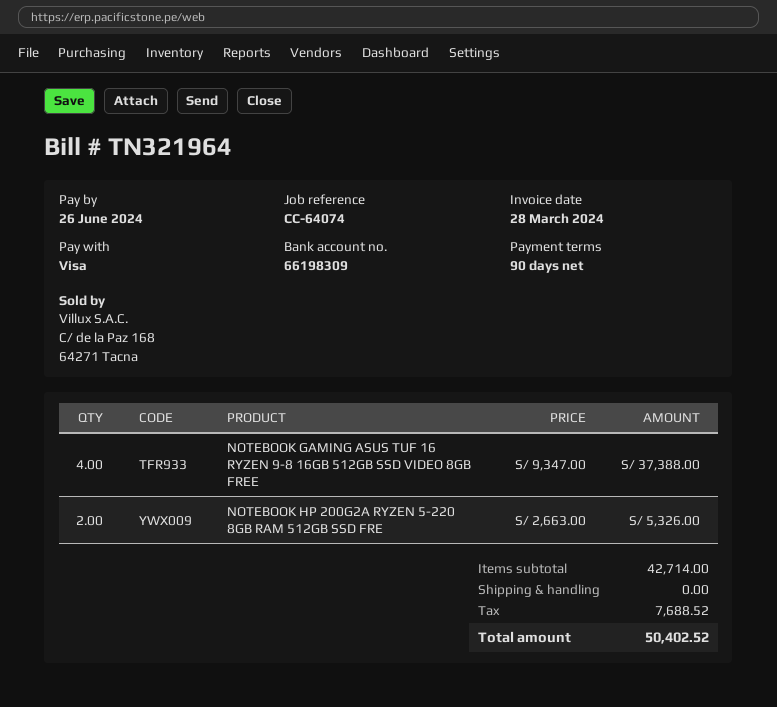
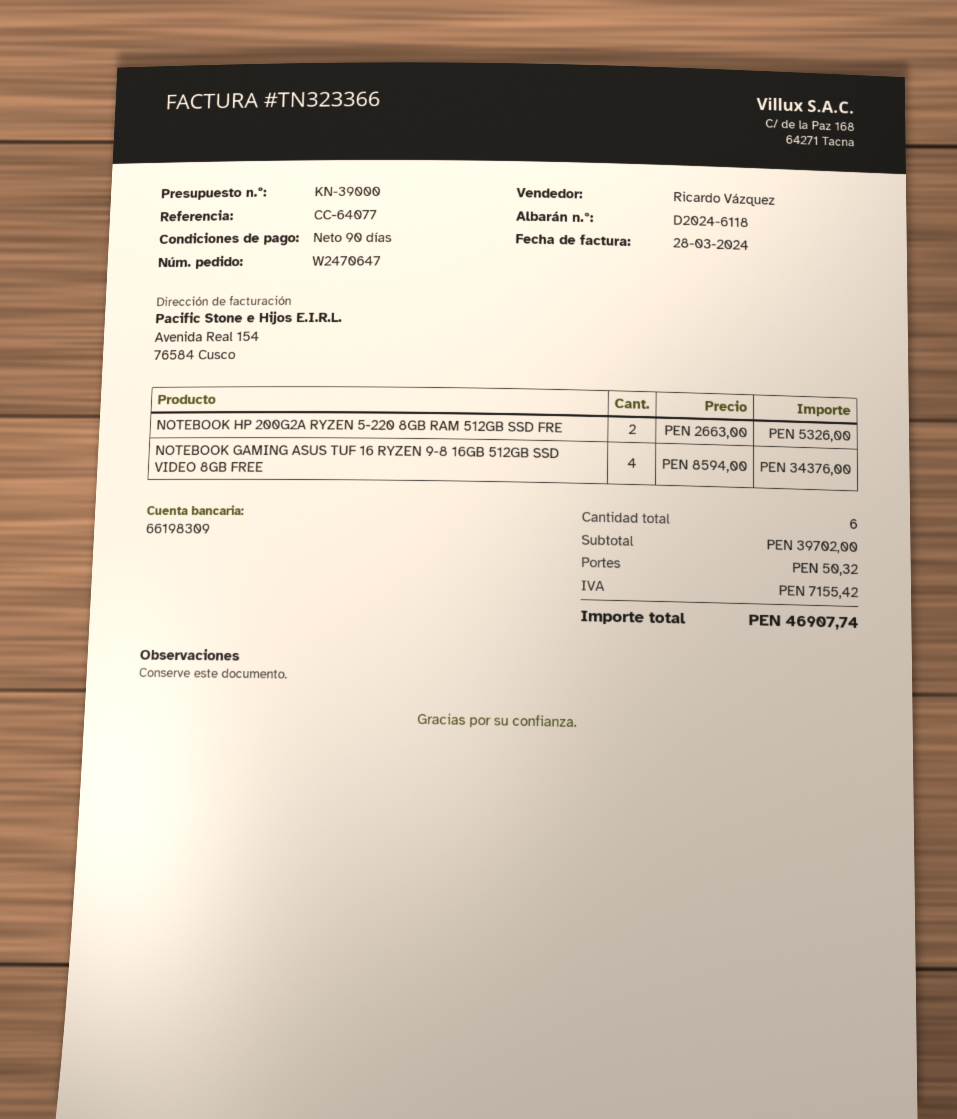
invoice number: TN321964 -> TN323366
reference: CC-64074 -> CC-64077
NOTEBOOK GAMING ASUS TUF 16 RYZEN 9-8 16GB 512GB SSD VIDEO 8GB FREE: 4 x 9347.00 = 37388.00 -> 4 x 8594.00 = 34376.00
subtotal: 42714.00 -> 39702.00
shipping: 0.00 -> 50.32
tax: 7688.52 -> 7155.42
total: 50402.52 -> 46907.74

